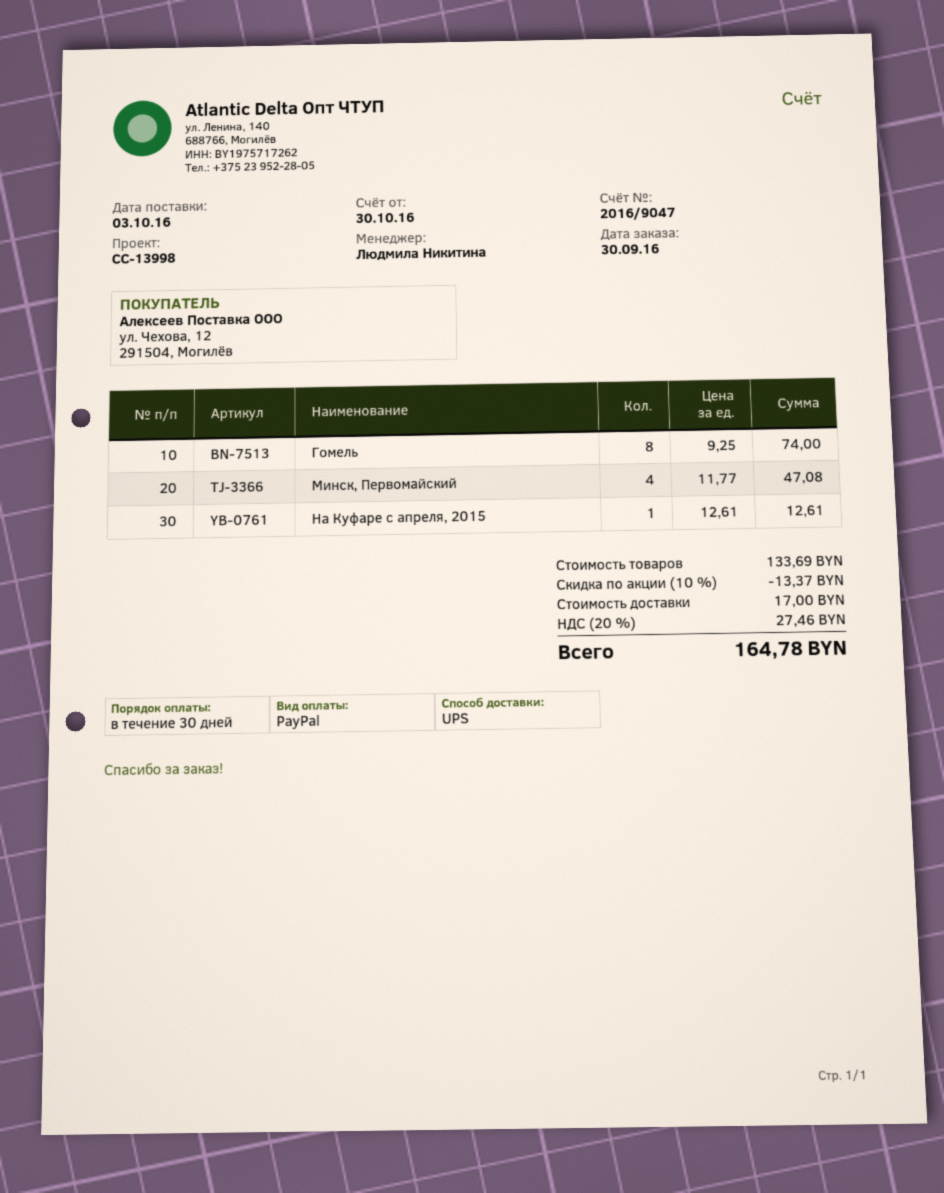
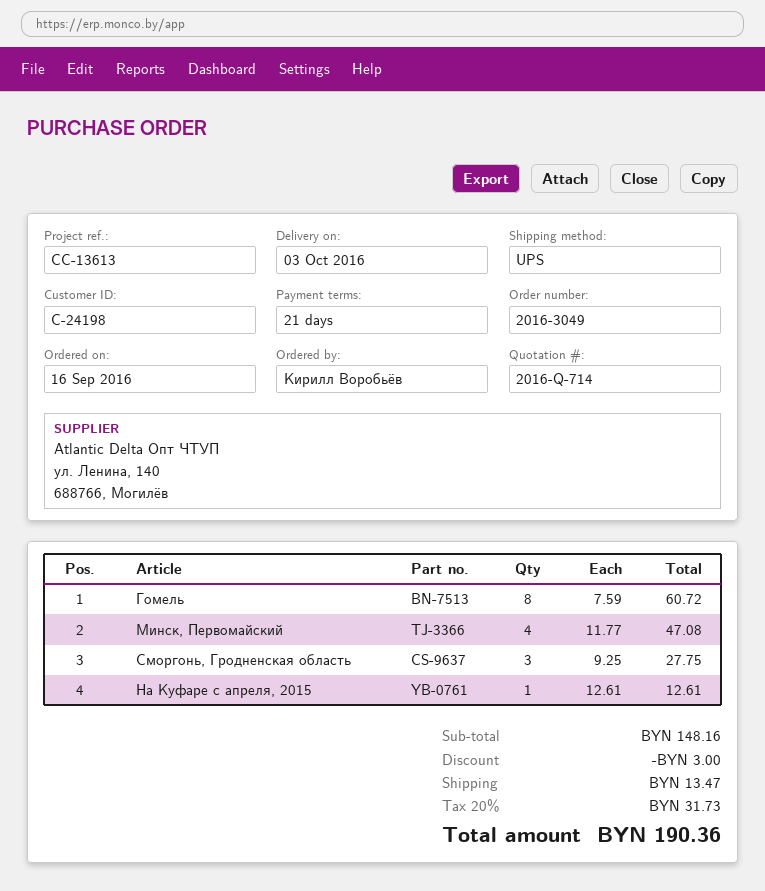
order date: 2016-09-30 -> 2016-09-16
payment terms: 30 days -> 21 days
reference: CC-13998 -> CC-13613
Гомель: 8 x 9.25 = 74.00 -> 8 x 7.59 = 60.72
Сморгонь, Гродненская область: none -> 3 x 9.25 = 27.75
subtotal: 133.69 -> 148.16
discount: 13.37 -> 3.00
shipping: 17.00 -> 13.47
tax: 20% = 27.46 -> 20% = 31.73
total: 164.78 -> 190.36

